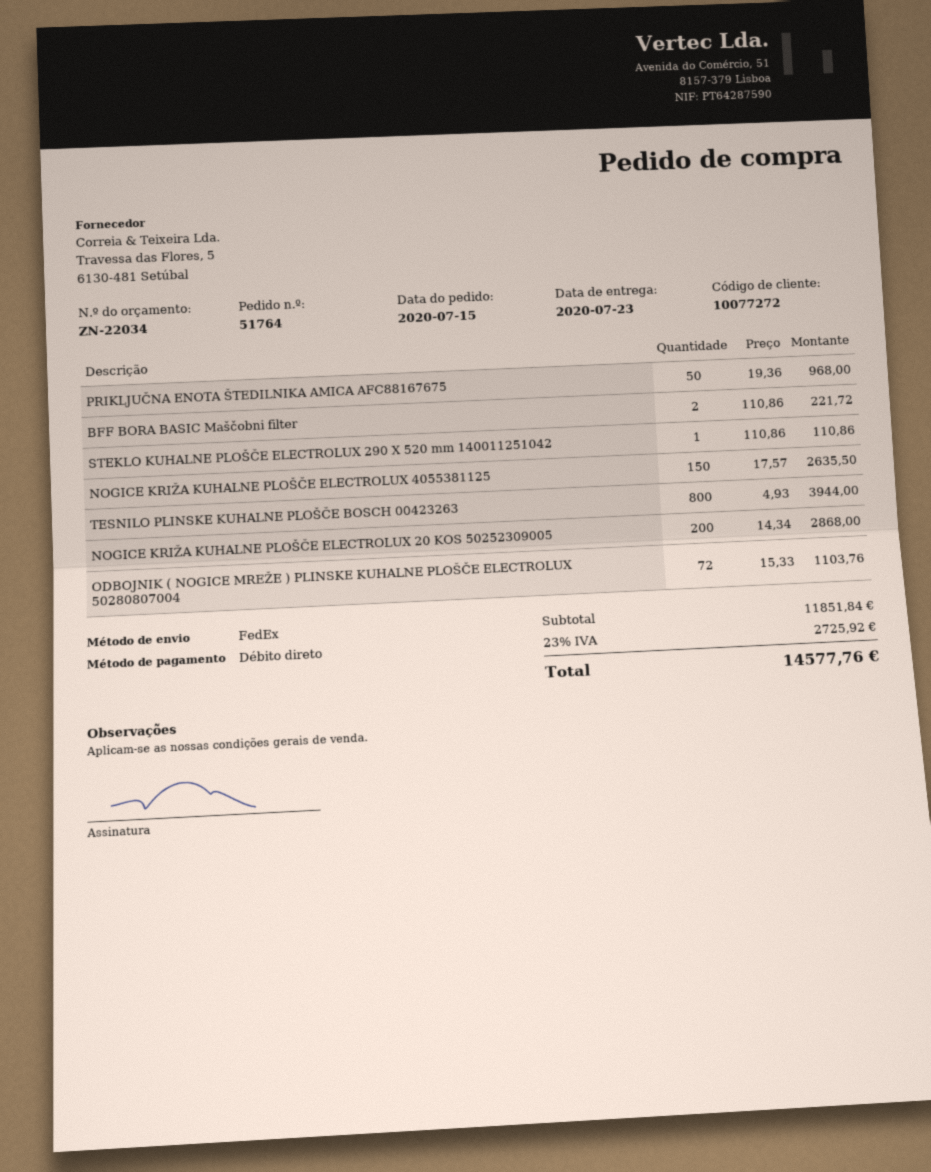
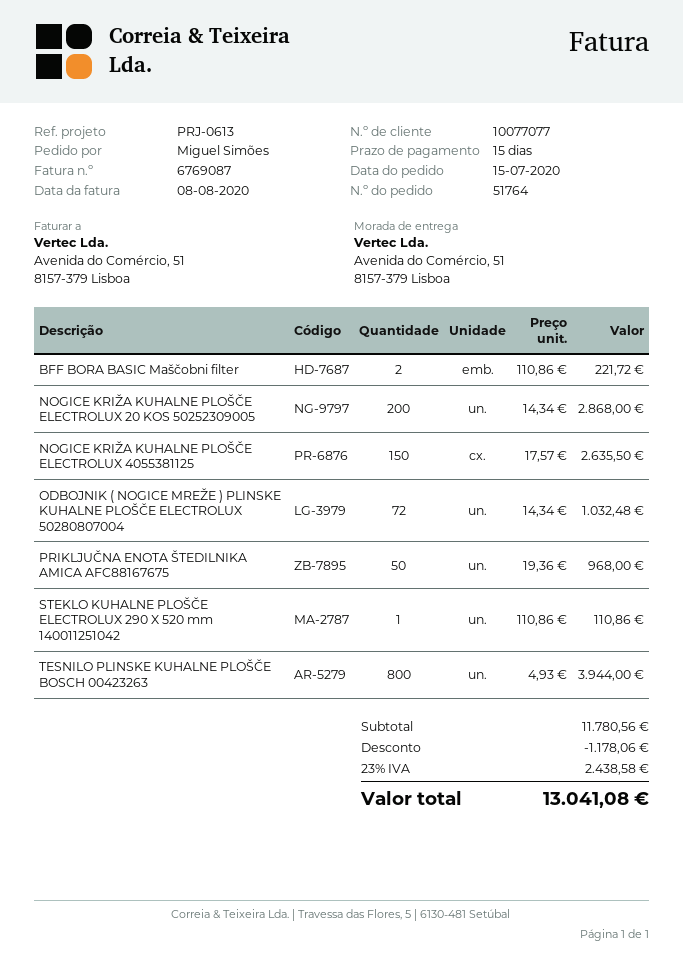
customer number: 10077272 -> 10077077
ODBOJNIK ( NOGICE MREŽE ) PLINSKE KUHALNE PLOŠČE ELECTROLUX 50280807004: 72 x 15.33 = 1103.76 -> 72 x 14.34 = 1032.48
subtotal: 11851.84 -> 11780.56
discount: none -> 1178.06
tax: 23% = 2725.92 -> 23% = 2438.58
total: 14577.76 -> 13041.08

